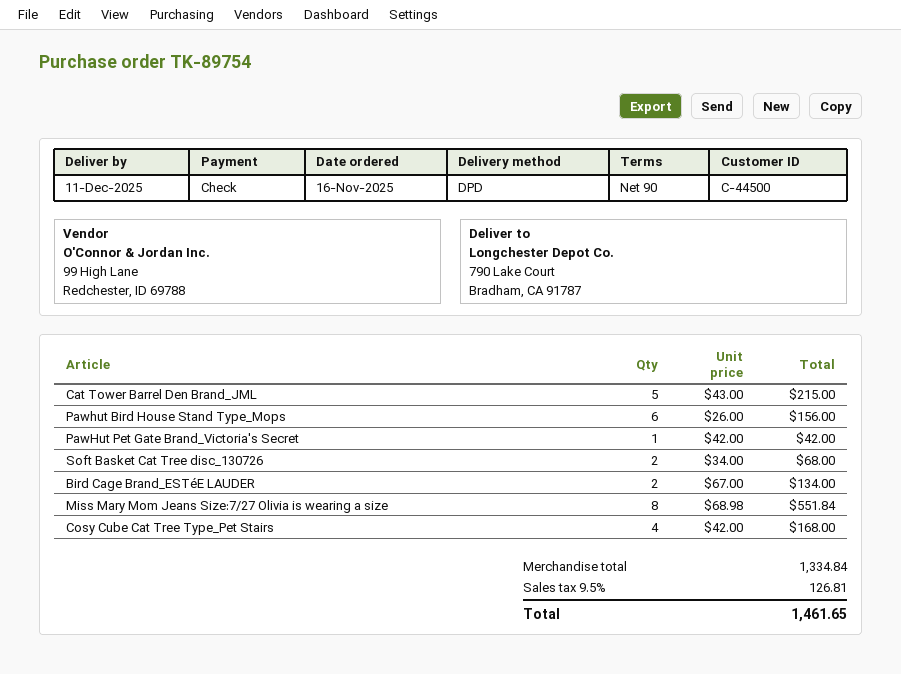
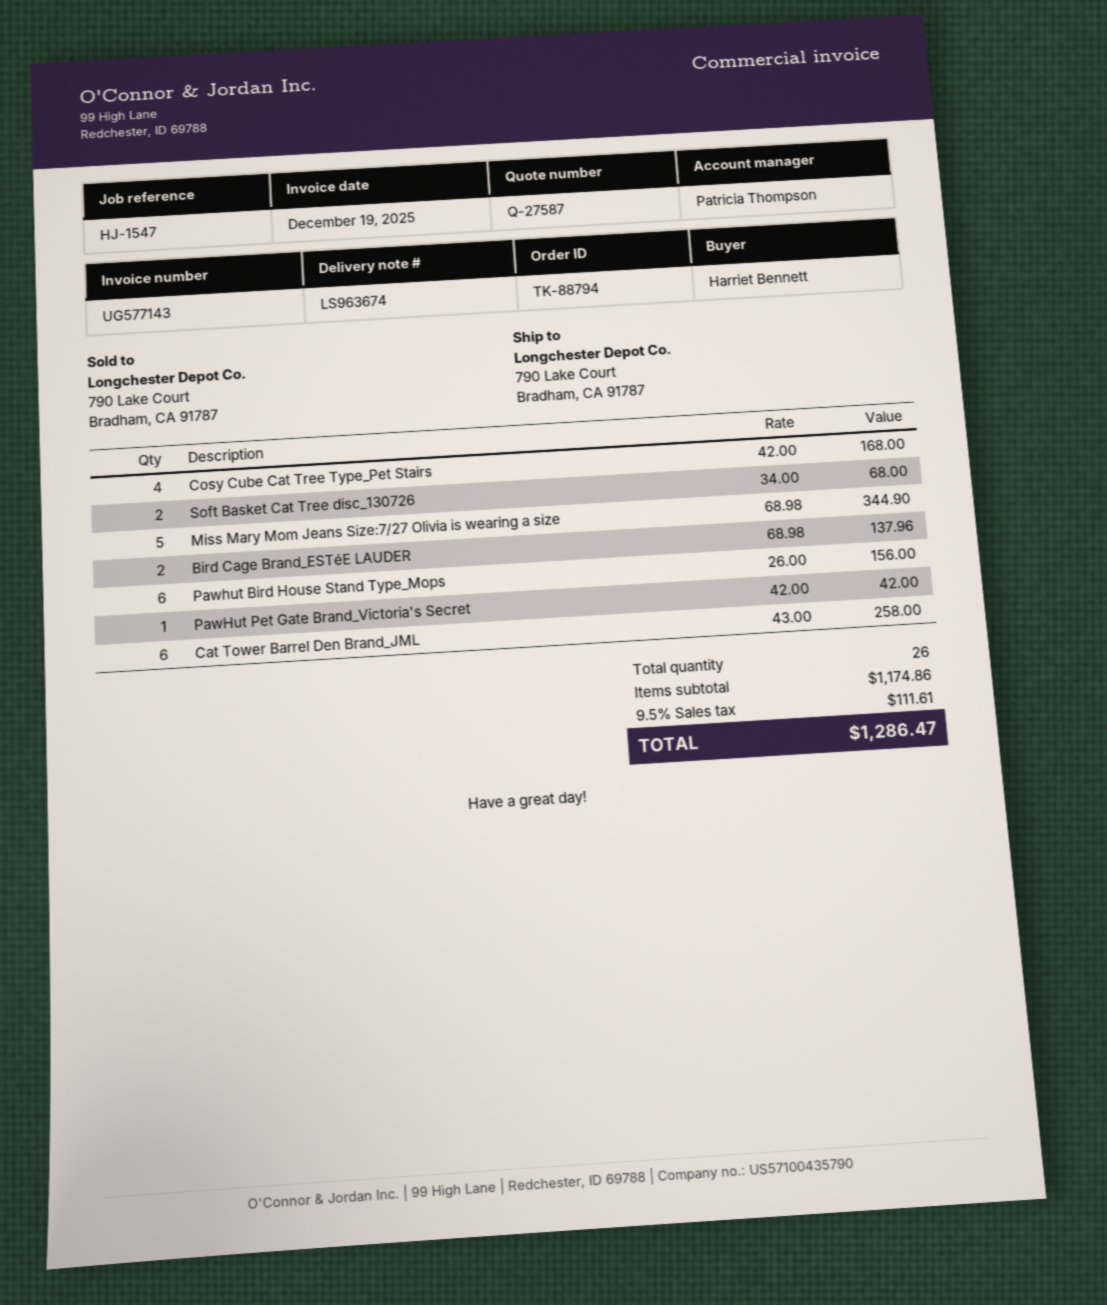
order number: TK-89754 -> TK-88794
Cat Tower Barrel Den Brand_JML: 5 x 43.00 = 215.00 -> 6 x 43.00 = 258.00
Bird Cage Brand_ESTéE LAUDER: 2 x 67.00 = 134.00 -> 2 x 68.98 = 137.96
Miss Mary Mom Jeans Size:7/27 Olivia is wearing a size: 8 x 68.98 = 551.84 -> 5 x 68.98 = 344.90
subtotal: 1334.84 -> 1174.86
tax: 9.5% = 126.81 -> 9.5% = 111.61
total: 1461.65 -> 1286.47

